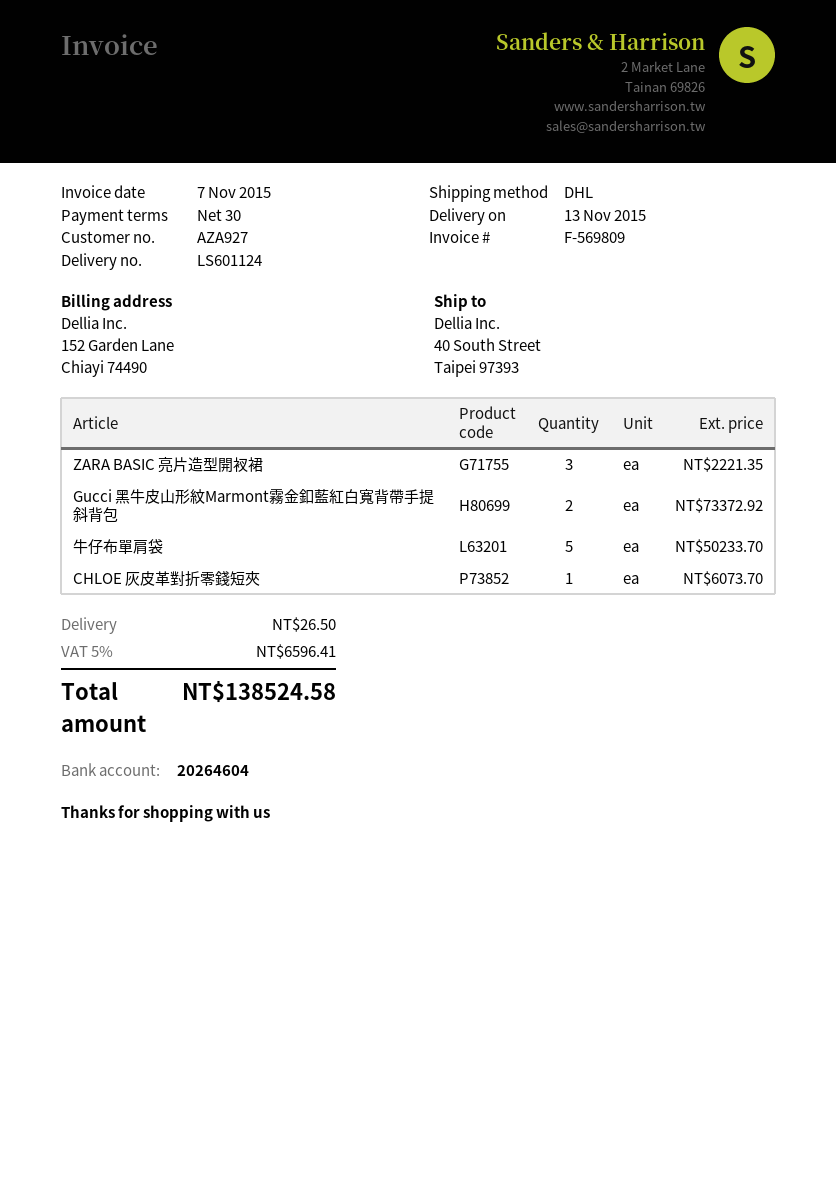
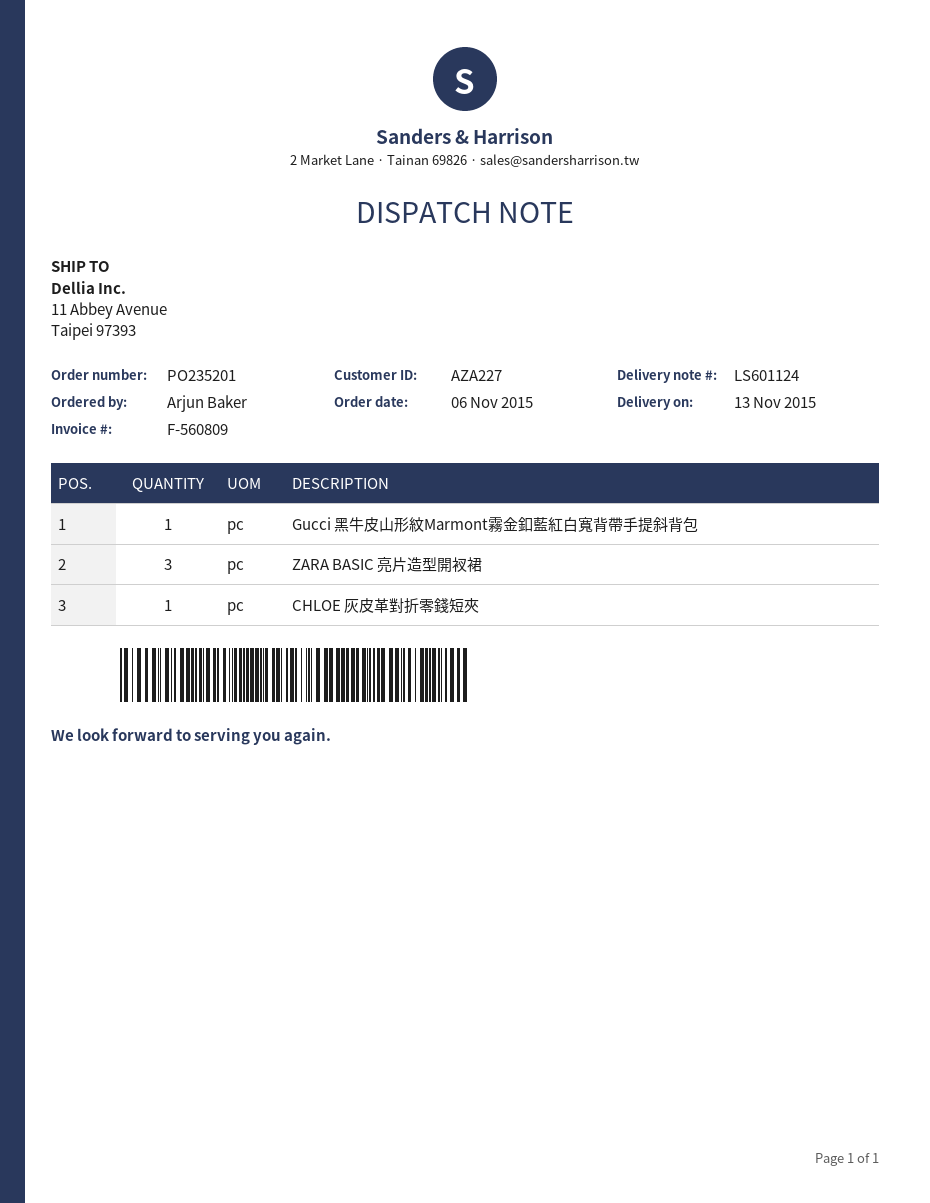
invoice number: F-569809 -> F-560809
customer number: AZA927 -> AZA227
ship to: 40 South Street, Taipei 97393 -> 11 Abbey Avenue, Taipei 97393
Gucci 黑牛皮山形紋Marmont霧金釦藍紅白寬背帶手提斜背包: 2 -> 1
牛仔布單肩袋: 5 -> none

